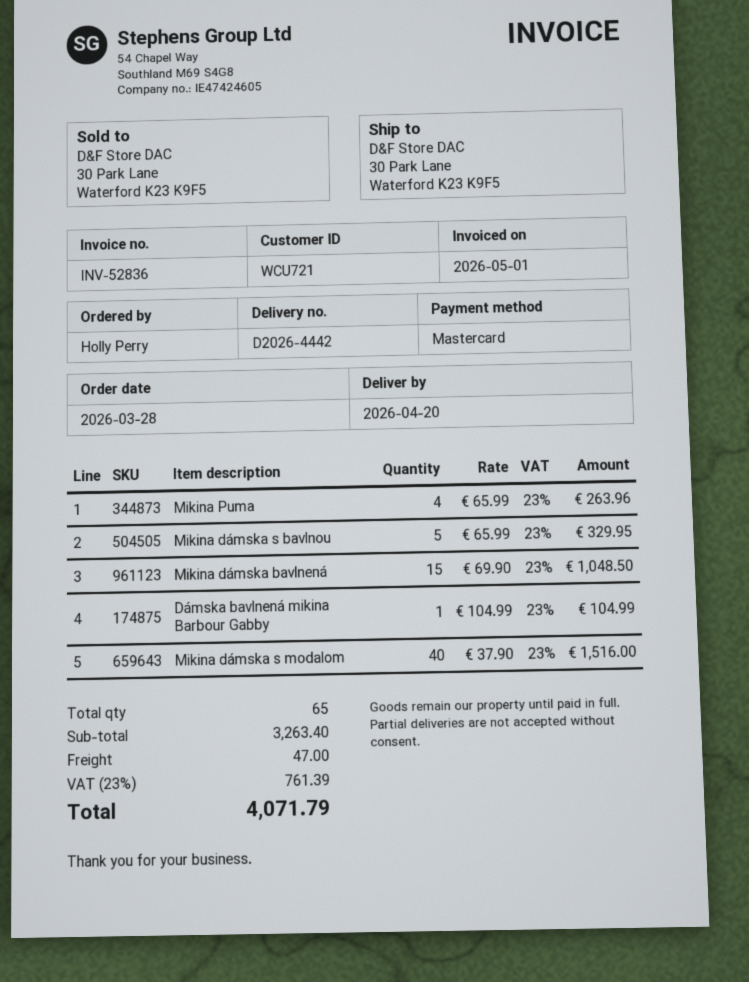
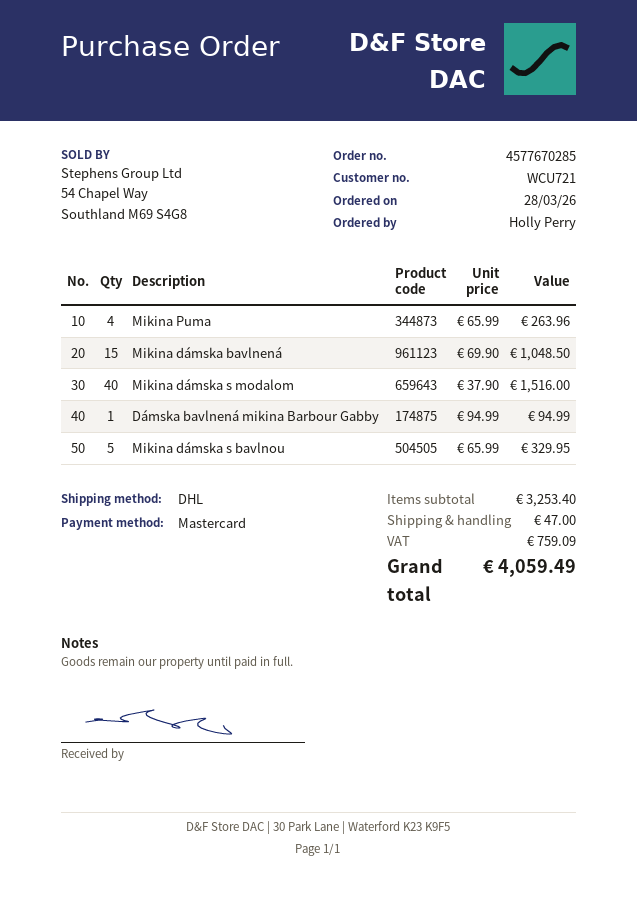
Dámska bavlnená mikina Barbour Gabby: 1 x 104.99 = 104.99 -> 1 x 94.99 = 94.99
subtotal: 3263.40 -> 3253.40
tax: 761.39 -> 759.09
total: 4071.79 -> 4059.49

